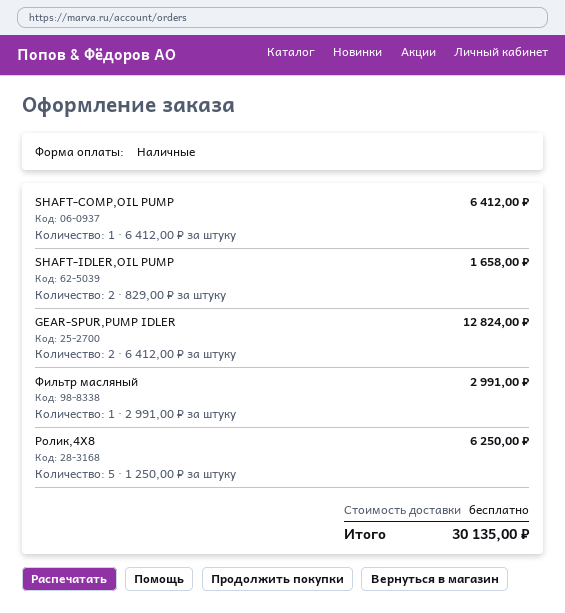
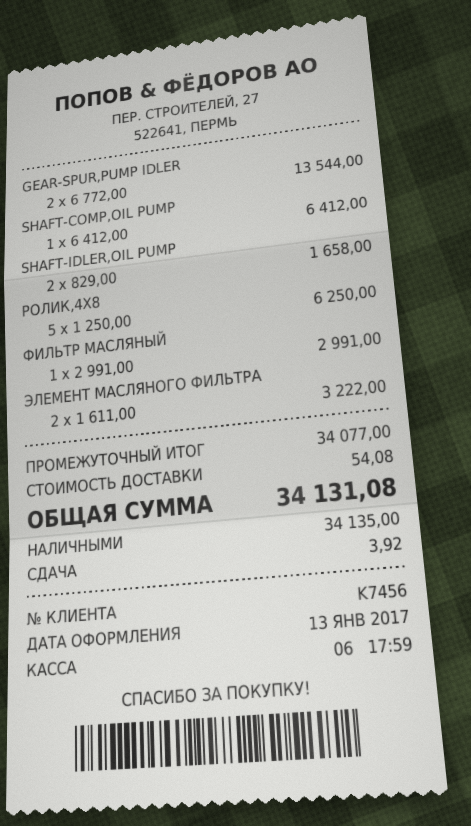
GEAR-SPUR,PUMP IDLER: 2 x 6412.00 = 12824.00 -> 2 x 6772.00 = 13544.00
ЭЛЕМЕНТ МАСЛЯНОГО ФИЛЬТРА: none -> 2 x 1611.00 = 3222.00
shipping: 0.00 -> 54.08
total: 30135.00 -> 34131.08

